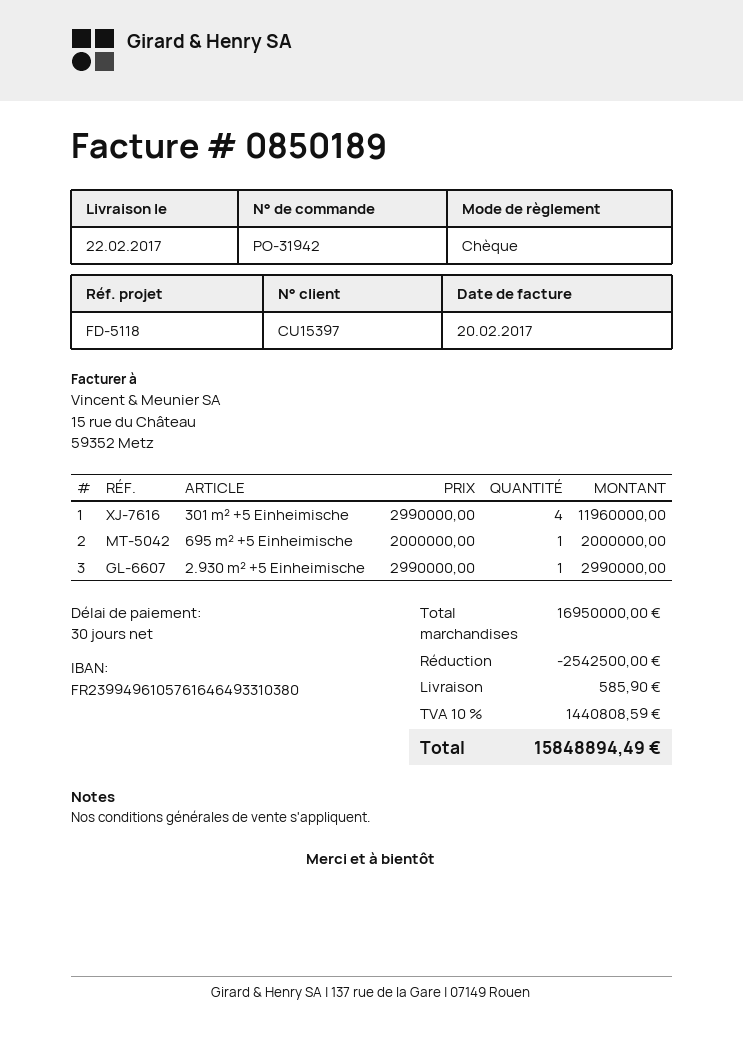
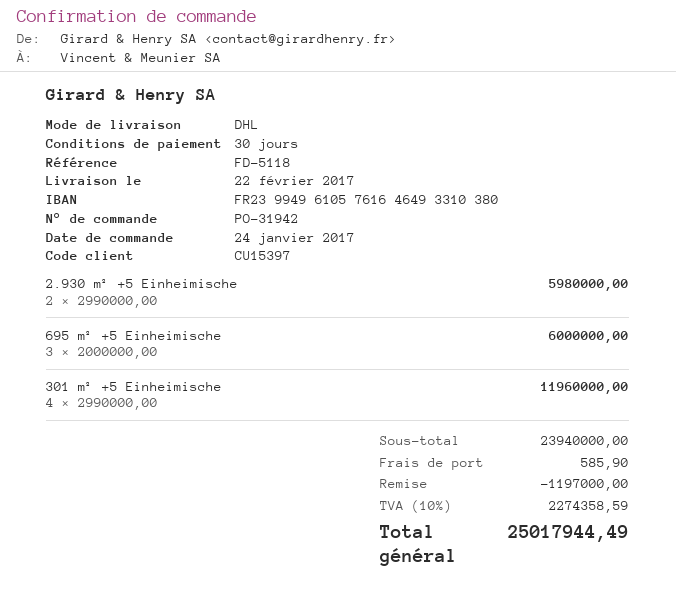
695 m² +5 Einheimische: 1 x 2000000.00 = 2000000.00 -> 3 x 2000000.00 = 6000000.00
2.930 m² +5 Einheimische: 1 x 2990000.00 = 2990000.00 -> 2 x 2990000.00 = 5980000.00
subtotal: 16950000.00 -> 23940000.00
discount: 2542500.00 -> 1197000.00
tax: 10% = 1440808.59 -> 10% = 2274358.59
total: 15848894.49 -> 25017944.49

